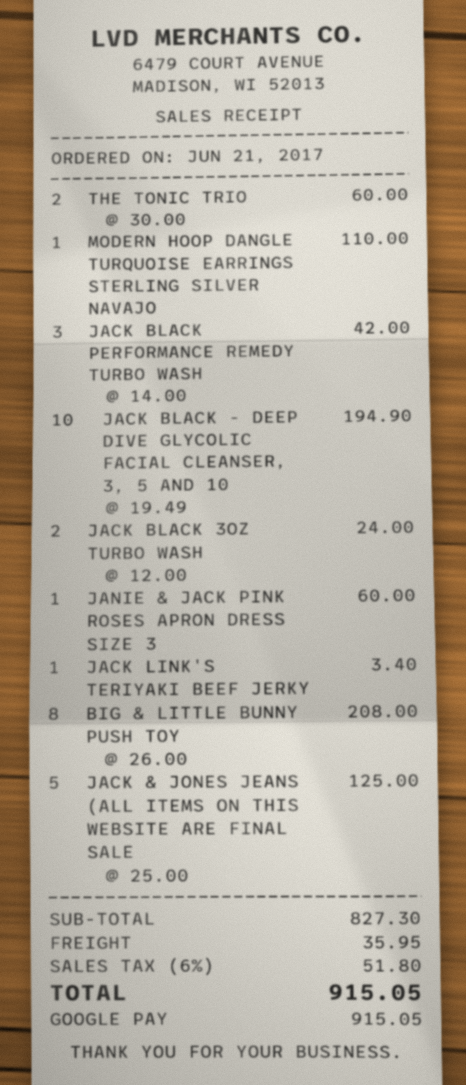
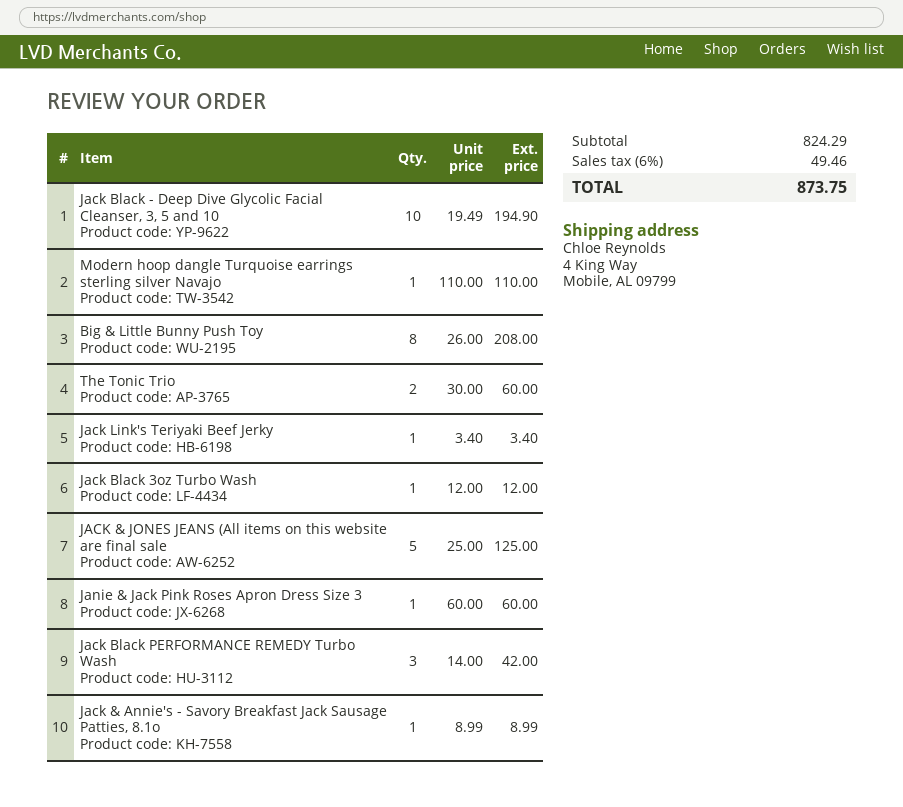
JACK BLACK 3OZ TURBO WASH: 2 x 12.00 = 24.00 -> 1 x 12.00 = 12.00
Jack & Annie's - Savory Breakfast Jack Sausage Patties, 8.1o: none -> 1 x 8.99 = 8.99
subtotal: 827.30 -> 824.29
shipping: 35.95 -> none
tax: 6% = 51.80 -> 6% = 49.46
total: 915.05 -> 873.75

